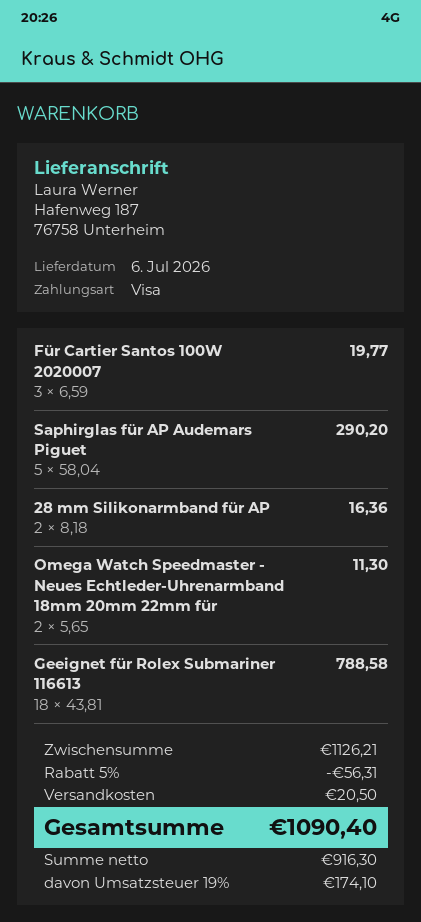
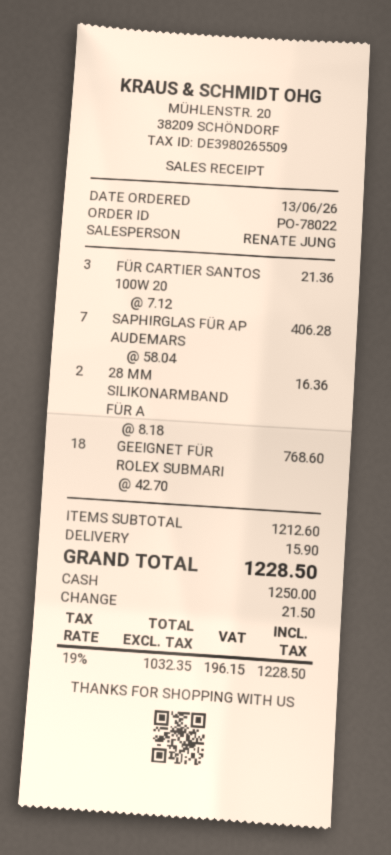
payment method: Visa -> cash
Für Cartier Santos 100W 2020007: 3 x 6.59 = 19.77 -> 3 x 7.12 = 21.36
Saphirglas für AP Audemars Piguet: 5 x 58.04 = 290.20 -> 7 x 58.04 = 406.28
Omega Watch Speedmaster - Neues Echtleder-Uhrenarmband 18mm 20mm 22mm für: 2 x 5.65 = 11.30 -> none
Geeignet für Rolex Submariner 116613: 18 x 43.81 = 788.58 -> 18 x 42.70 = 768.60
subtotal: 1126.21 -> 1212.60
discount: 5% = 56.31 -> none
shipping: 20.50 -> 15.90
net: 916.30 -> 1032.35
tax: 19% = 174.10 -> 19% = 196.15
total: 1090.40 -> 1228.50

